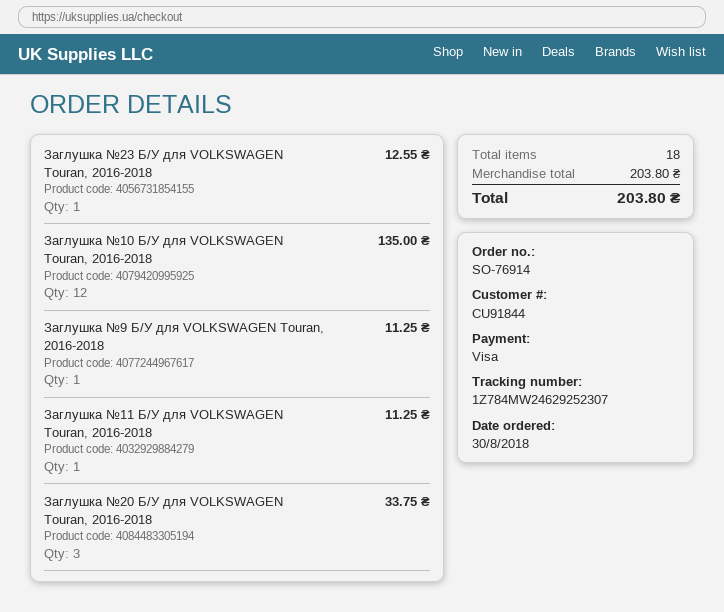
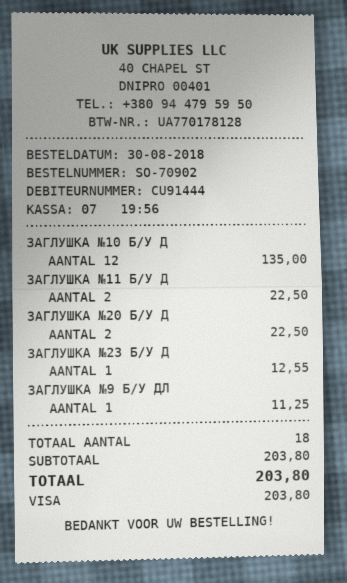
order number: SO-76914 -> SO-70902
customer number: CU91844 -> CU91444
Заглушка №11 Б/У для VOLKSWAGEN Touran, 2016-2018: 1 for 11.25 -> 2 for 22.50
Заглушка №20 Б/У для VOLKSWAGEN Touran, 2016-2018: 3 for 33.75 -> 2 for 22.50

